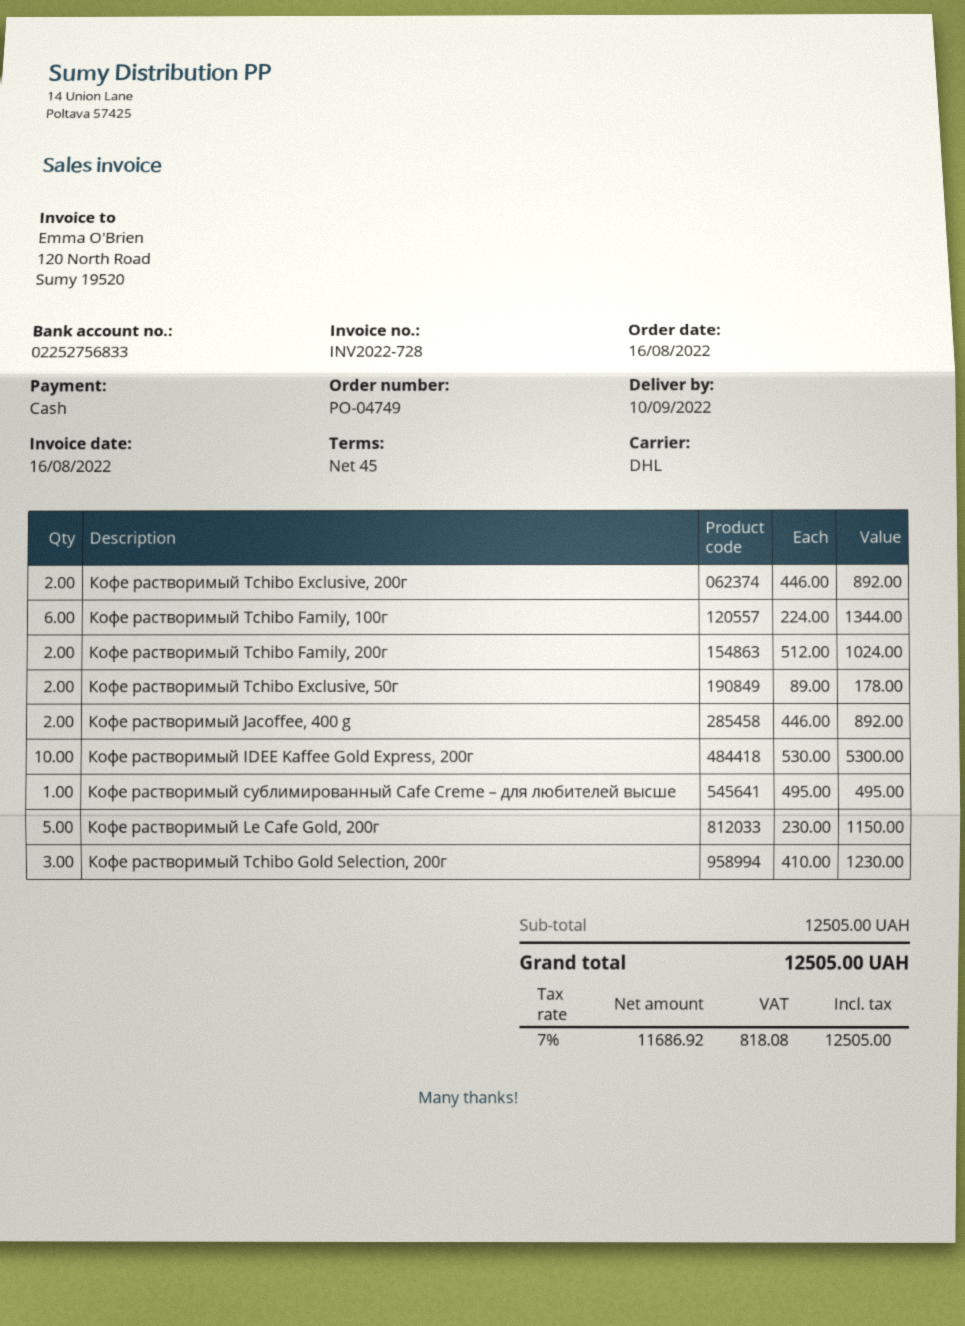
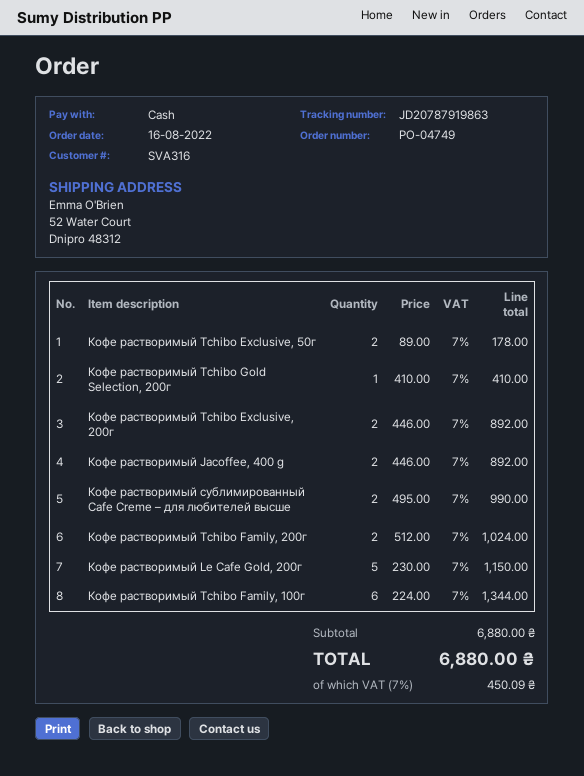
Кофе растворимый IDEE Kaffee Gold Express, 200г: 10 x 530.00 = 5300.00 -> none
Кофе растворимый сублимированный Cafe Creme – для любителей высше: 1 x 495.00 = 495.00 -> 2 x 495.00 = 990.00
Кофе растворимый Tchibo Gold Selection, 200г: 3 x 410.00 = 1230.00 -> 1 x 410.00 = 410.00
subtotal: 12505.00 -> 6880.00
tax: 7% = 818.08 -> 7% = 450.09
total: 12505.00 -> 6880.00

